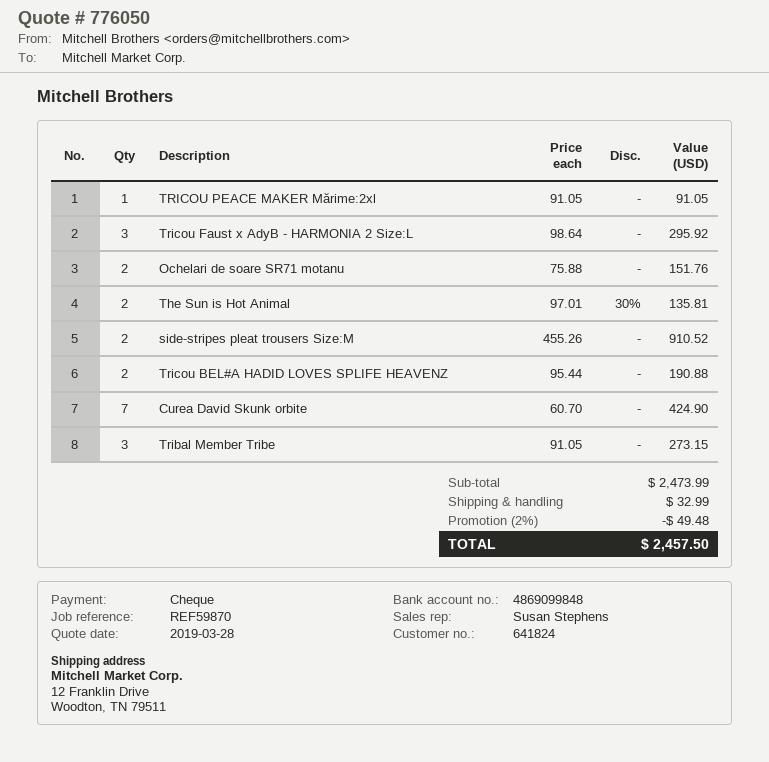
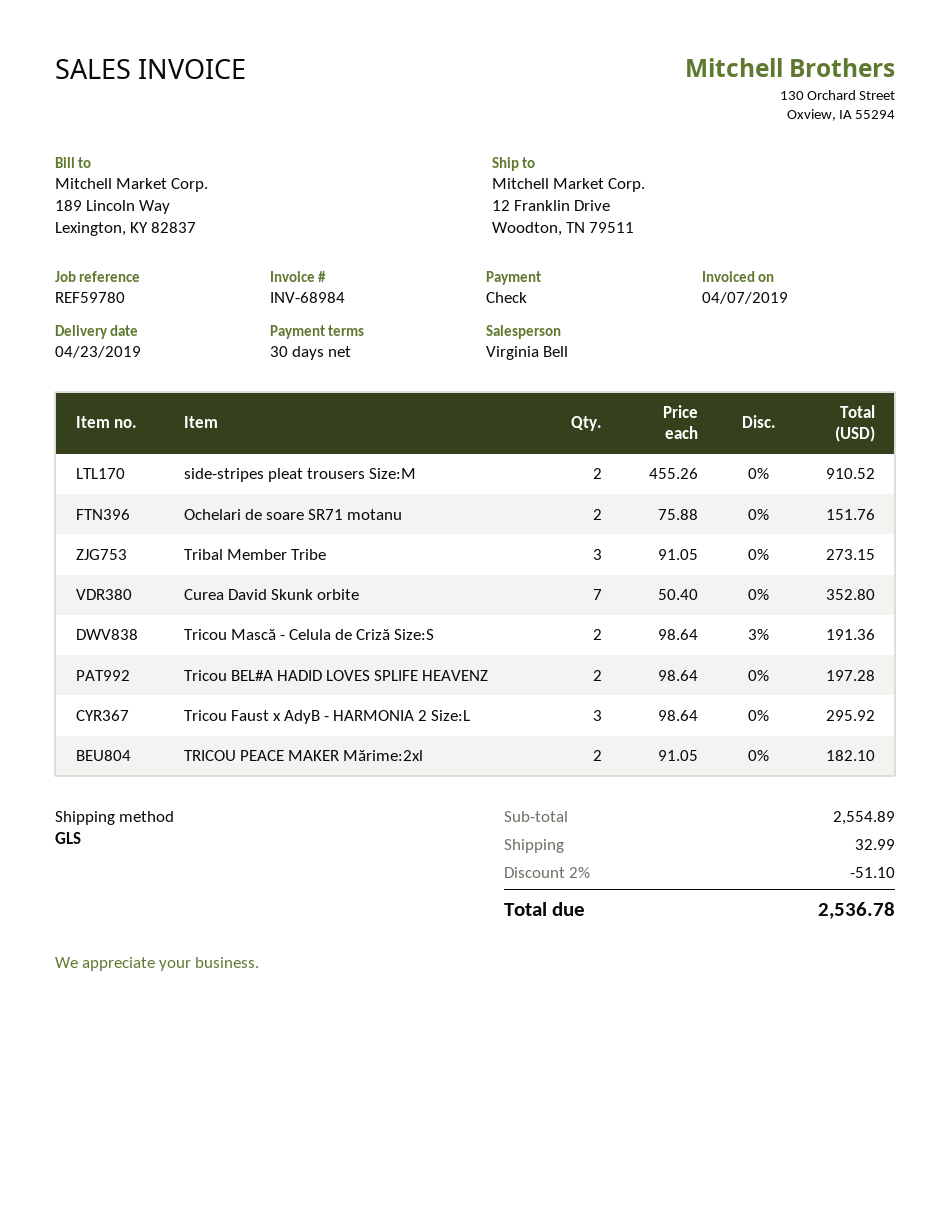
reference: REF59870 -> REF59780
sales rep: Susan Stephens -> Virginia Bell
TRICOU PEACE MAKER Mărime:2xl: 1 x 91.05 = 91.05 -> 2 x 91.05 = 182.10
The Sun is Hot Animal: 2 x 97.01 - 30% = 135.81 -> none
Tricou BEL#A HADID LOVES SPLIFE HEAVENZ: 2 x 95.44 = 190.88 -> 2 x 98.64 = 197.28
Curea David Skunk orbite: 7 x 60.70 = 424.90 -> 7 x 50.40 = 352.80
Tricou Mască - Celula de Criză Size:S: none -> 2 x 98.64 - 3% = 191.36
subtotal: 2473.99 -> 2554.89
discount: 2% = 49.48 -> 2% = 51.10
total: 2457.50 -> 2536.78

